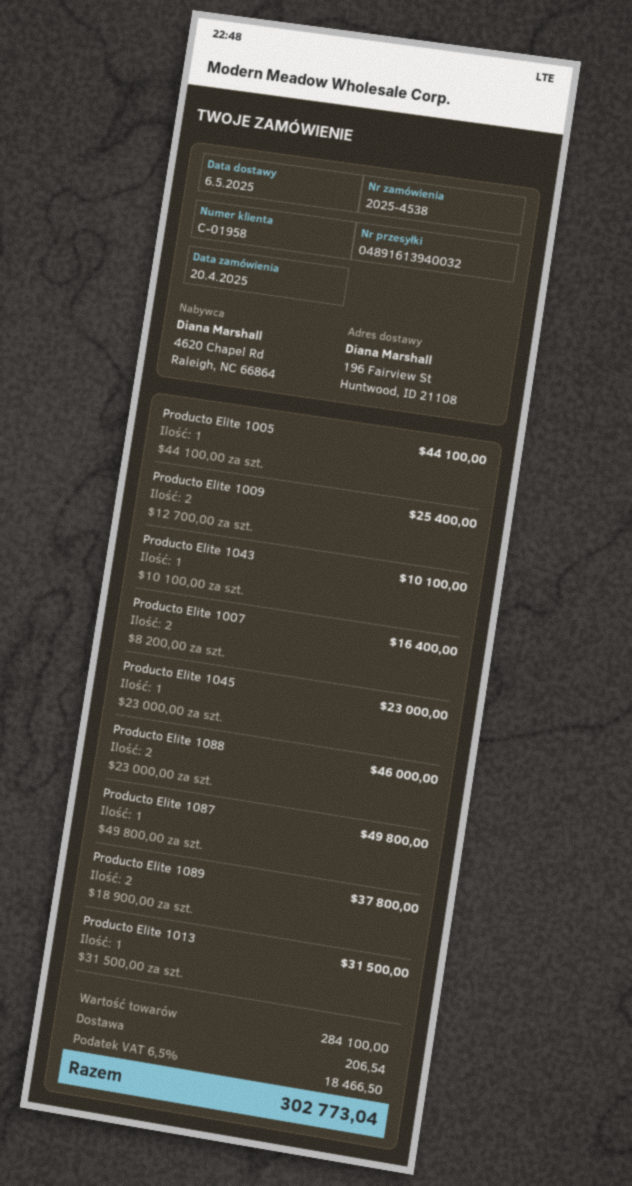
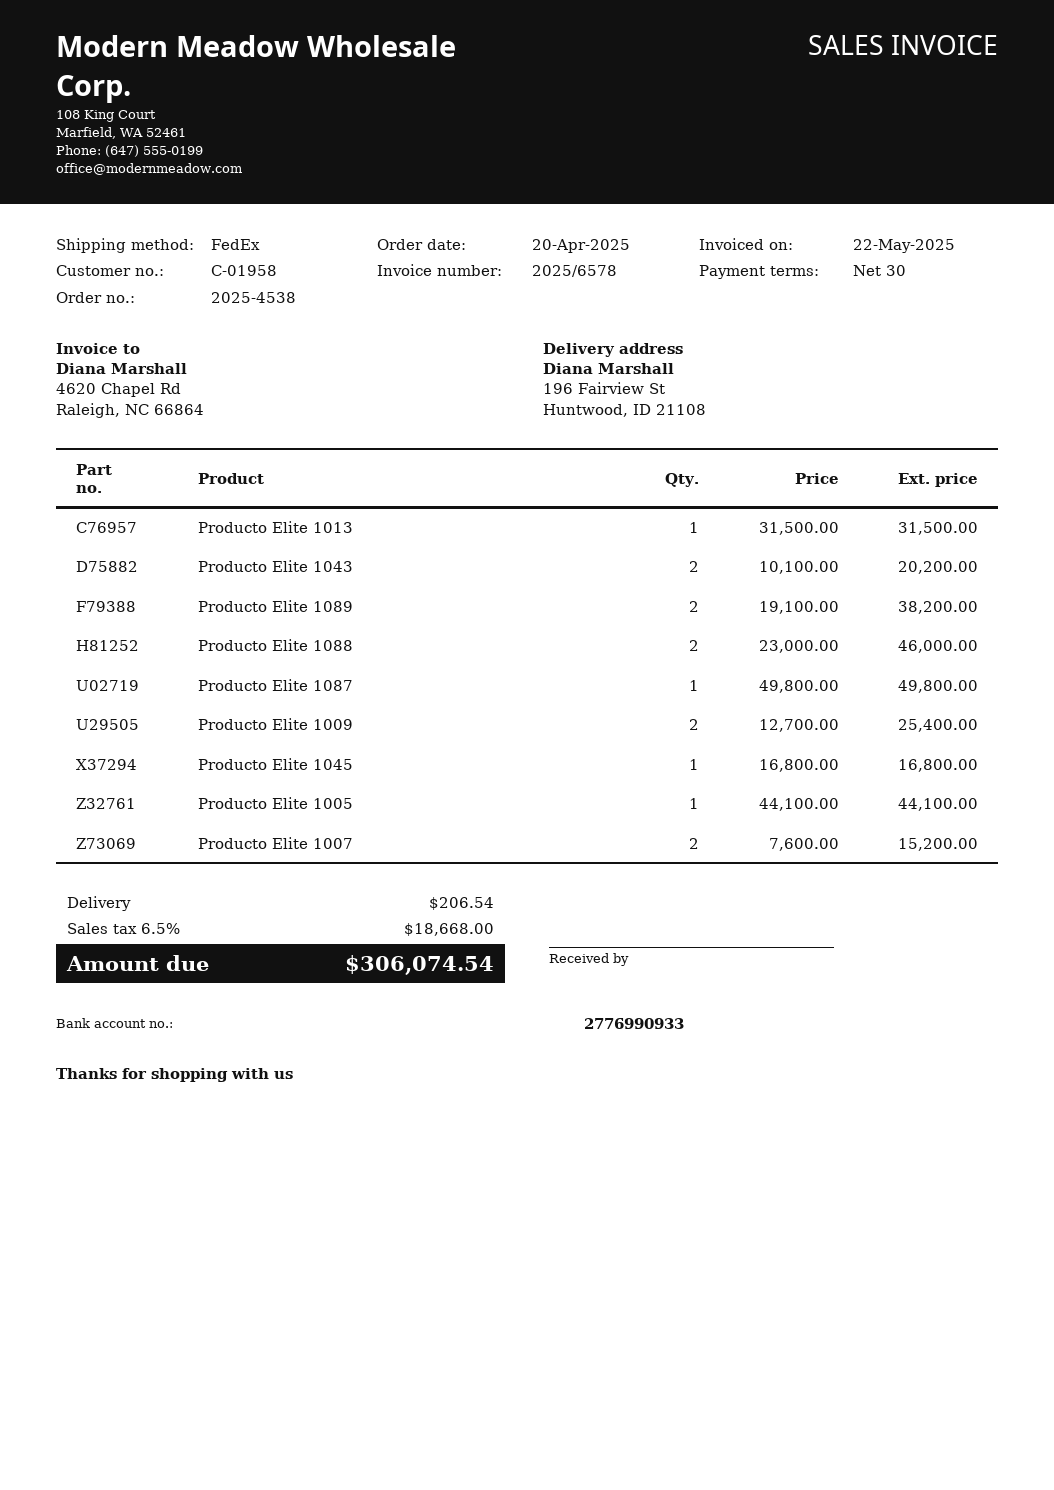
Producto Elite 1043: 1 x 10100.00 = 10100.00 -> 2 x 10100.00 = 20200.00
Producto Elite 1007: 2 x 8200.00 = 16400.00 -> 2 x 7600.00 = 15200.00
Producto Elite 1045: 1 x 23000.00 = 23000.00 -> 1 x 16800.00 = 16800.00
Producto Elite 1089: 2 x 18900.00 = 37800.00 -> 2 x 19100.00 = 38200.00
tax: 6.5% = 18466.50 -> 6.5% = 18668.00
total: 302773.04 -> 306074.54

